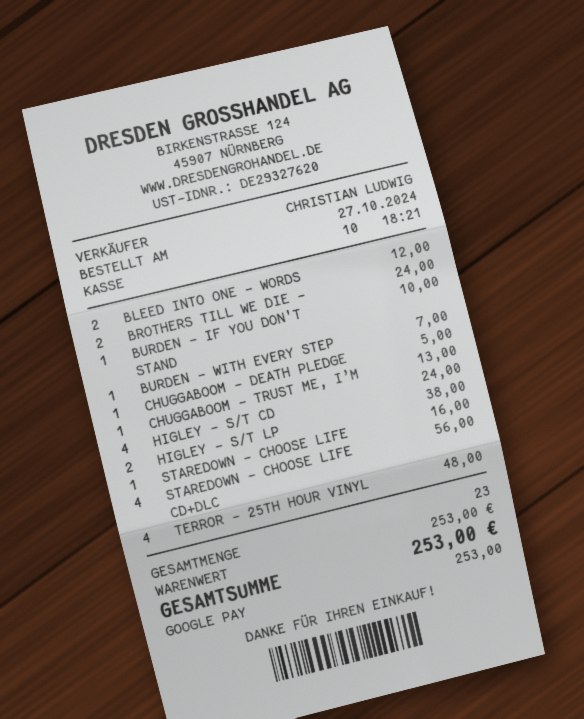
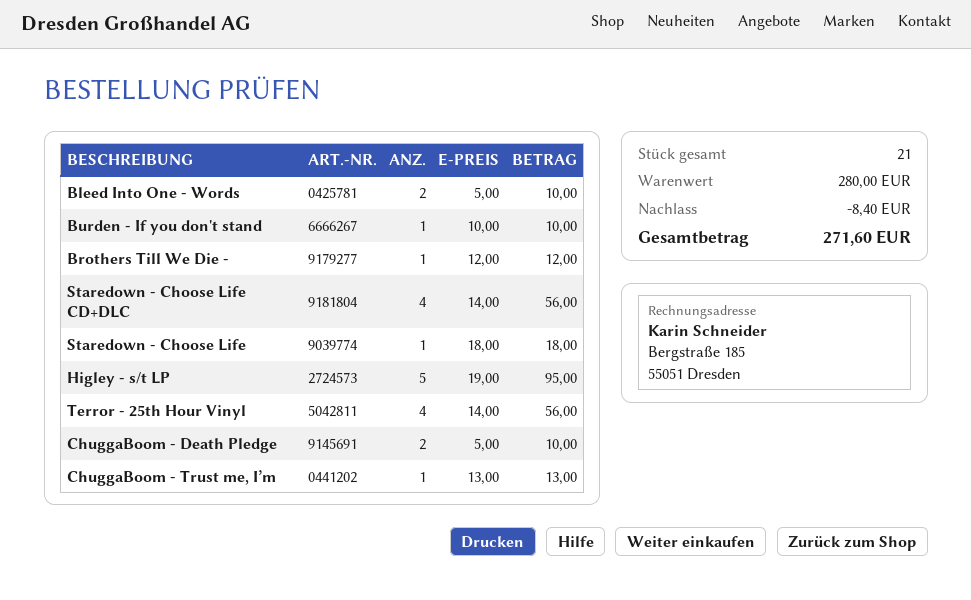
BLEED INTO ONE - WORDS: 2 for 12.00 -> 2 for 10.00
BROTHERS TILL WE DIE -: 2 for 24.00 -> 1 for 12.00
BURDEN - WITH EVERY STEP: 1 for 7.00 -> none
CHUGGABOOM - DEATH PLEDGE: 1 for 5.00 -> 2 for 10.00
HIGLEY - S/T CD: 4 for 24.00 -> none
HIGLEY - S/T LP: 2 for 38.00 -> 5 for 95.00
STAREDOWN - CHOOSE LIFE: 1 for 16.00 -> 1 for 18.00
TERROR - 25TH HOUR VINYL: 4 for 48.00 -> 4 for 56.00
total quantity: 23 -> 21
subtotal: 253.00 -> 280.00
discount: none -> 8.40
total: 253.00 -> 271.60

